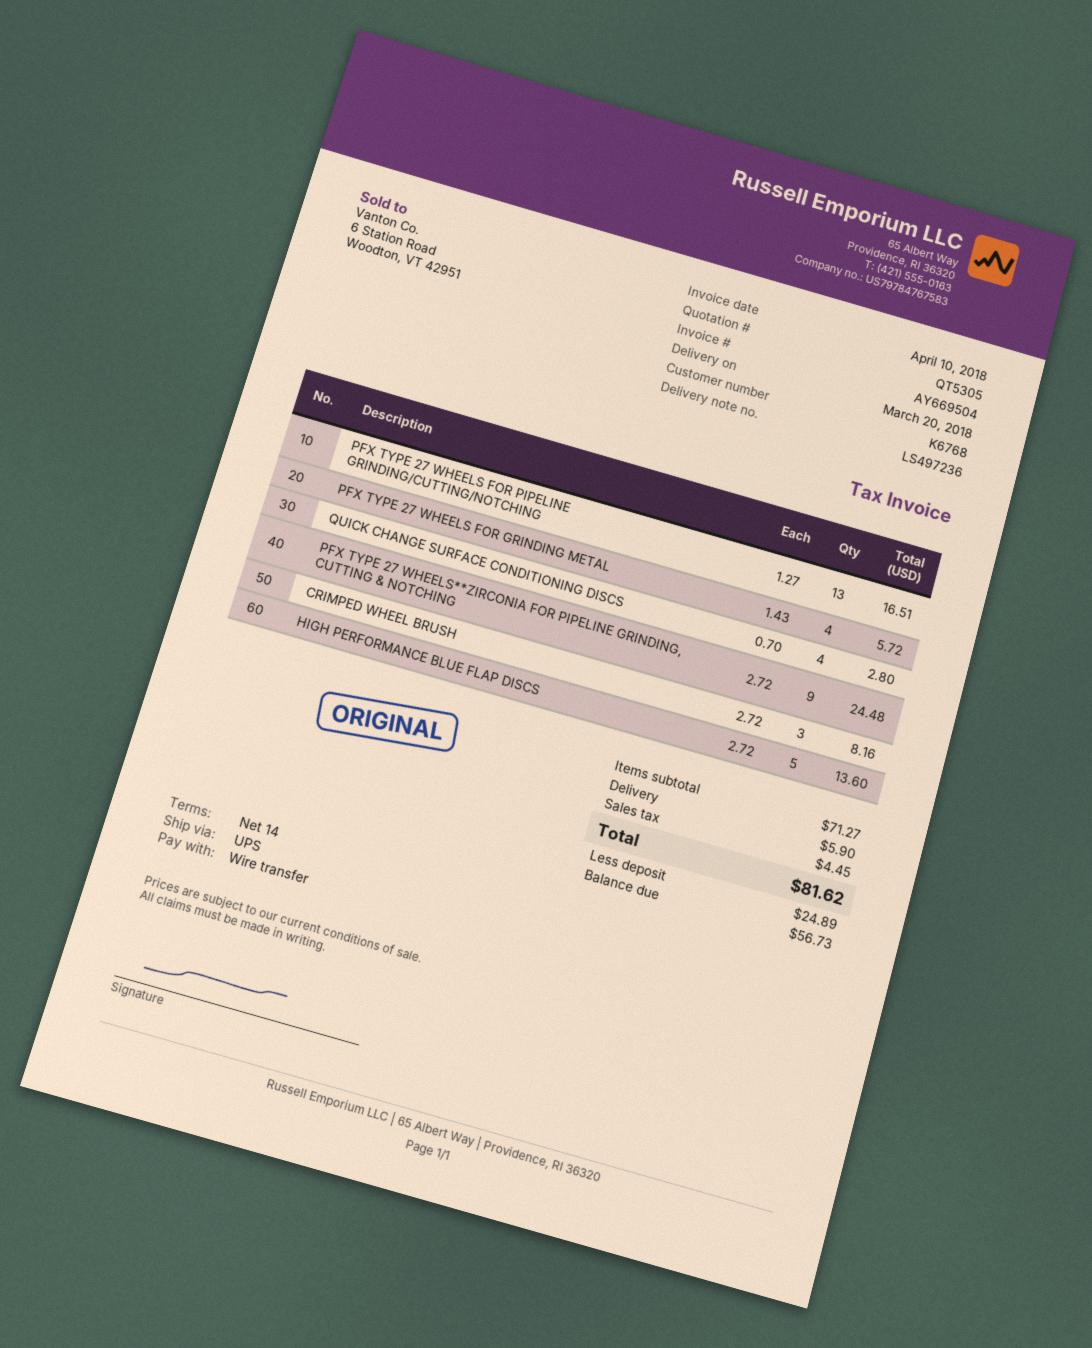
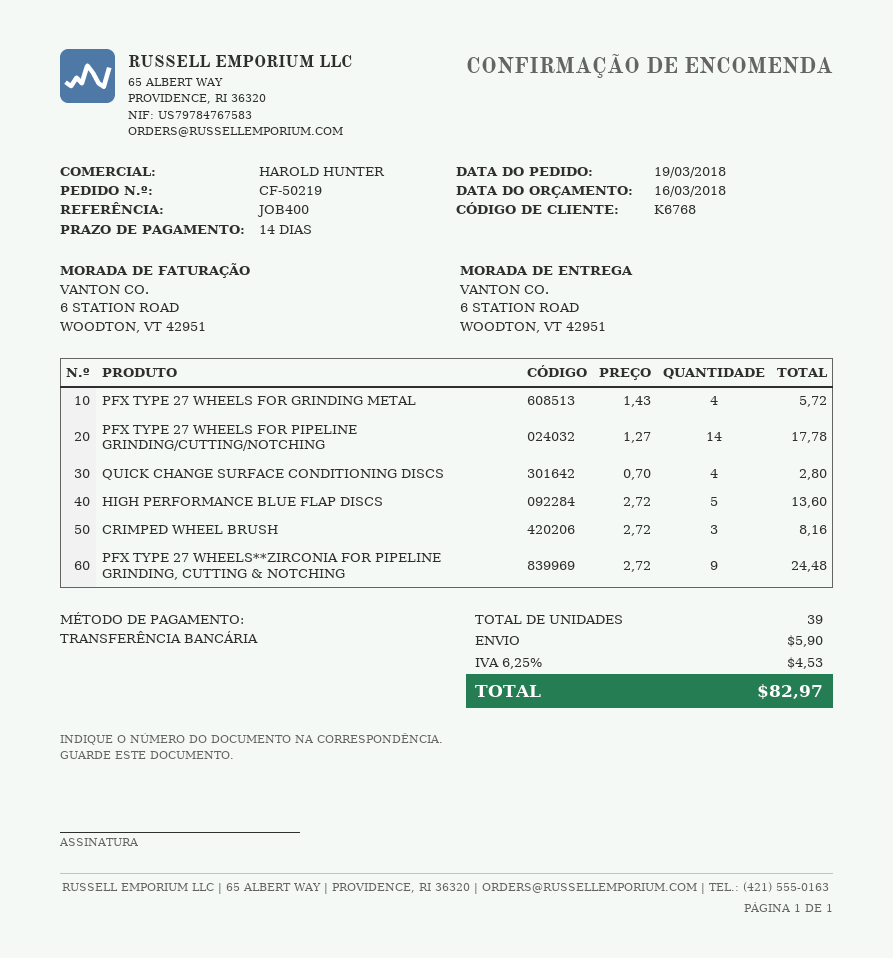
PFX TYPE 27 WHEELS FOR PIPELINE GRINDING/CUTTING/NOTCHING: 13 x 1.27 = 16.51 -> 14 x 1.27 = 17.78
tax: 4.45 -> 4.53
total: 81.62 -> 82.97

